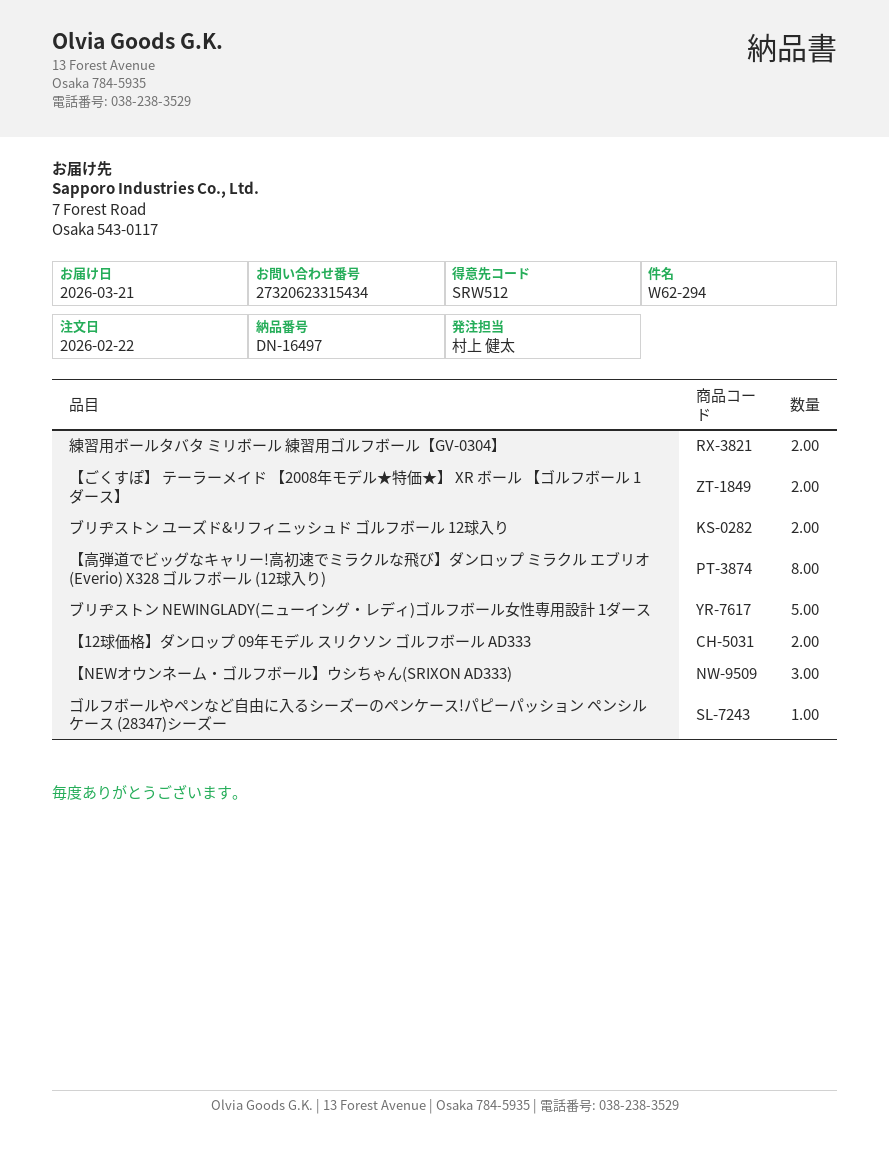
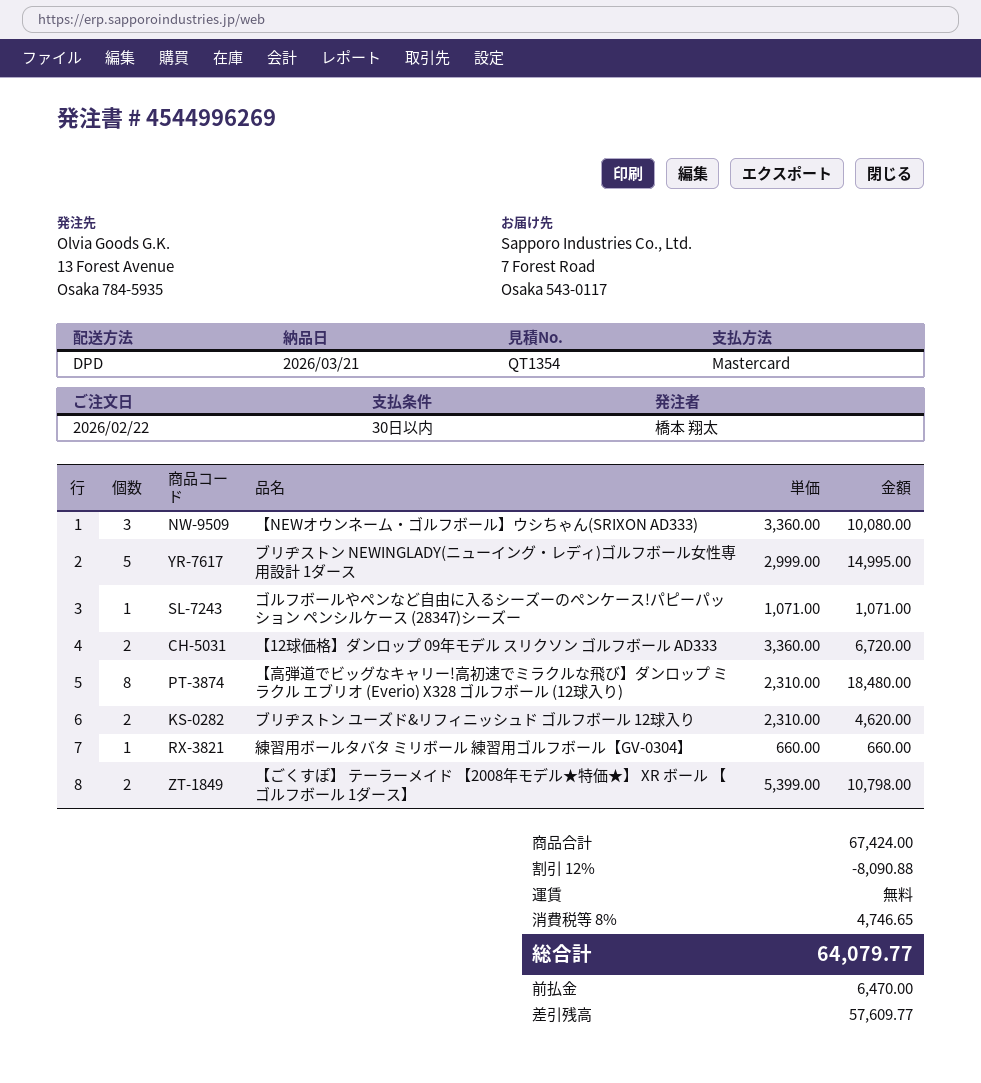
ordered by: 村上 健太 -> 橋本 翔太
練習用ボールタバタ ミリボール 練習用ゴルフボール【GV-0304】: 2 -> 1

